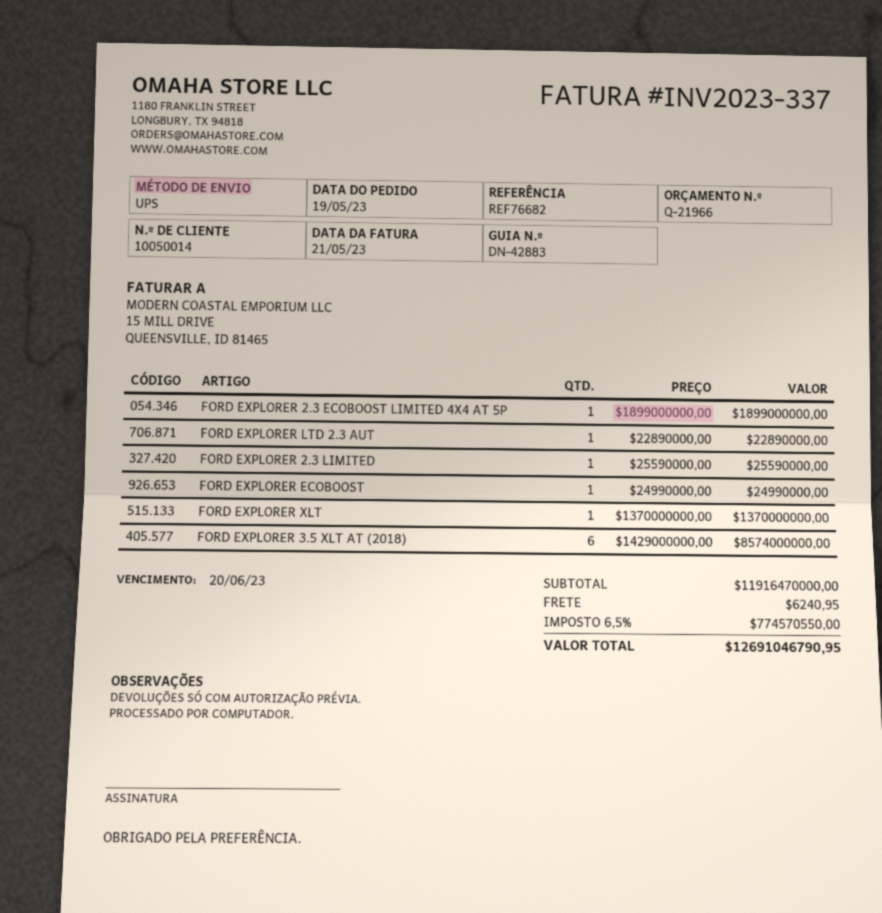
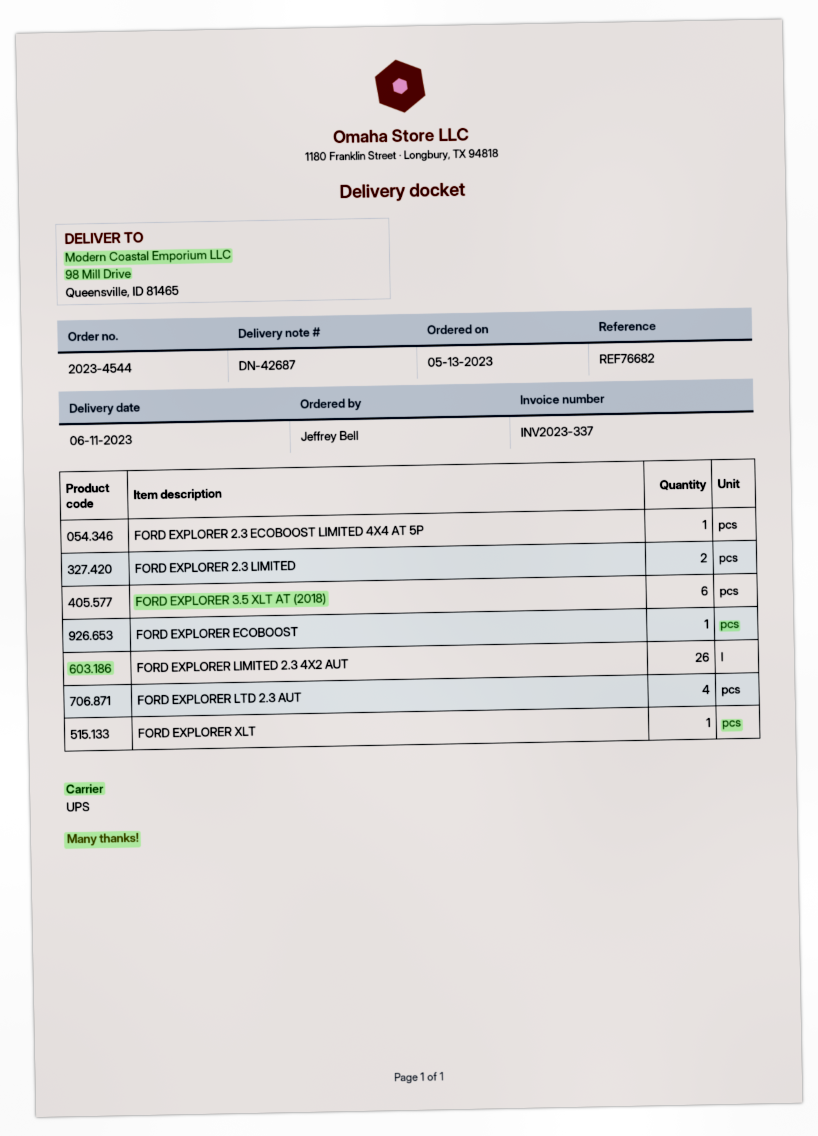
order date: 2023-05-19 -> 2023-05-13
delivery note number: DN-42883 -> DN-42687
FORD EXPLORER LTD 2.3 AUT: 1 -> 4
FORD EXPLORER 2.3 LIMITED: 1 -> 2
FORD EXPLORER LIMITED 2.3 4X2 AUT: none -> 26

